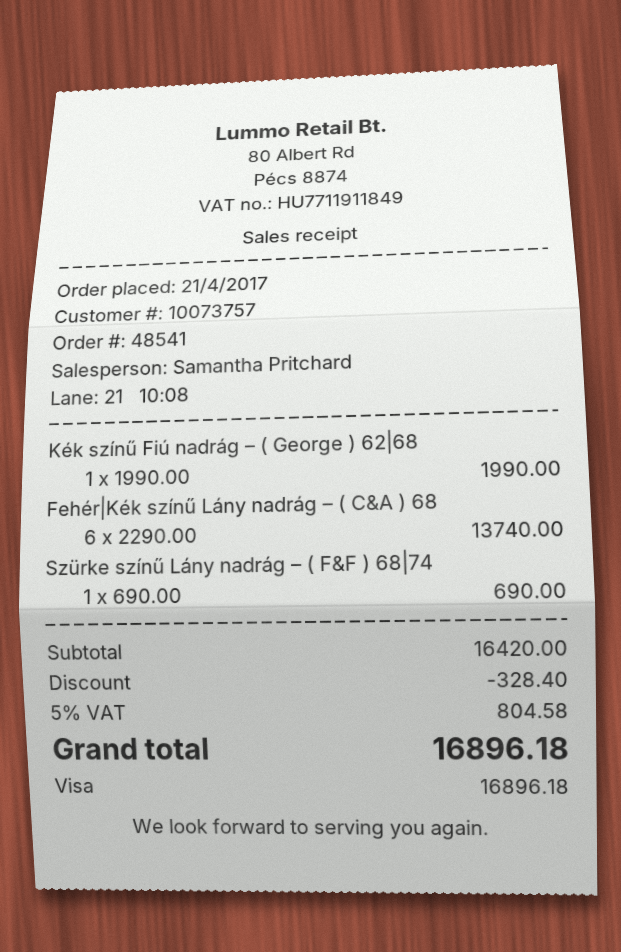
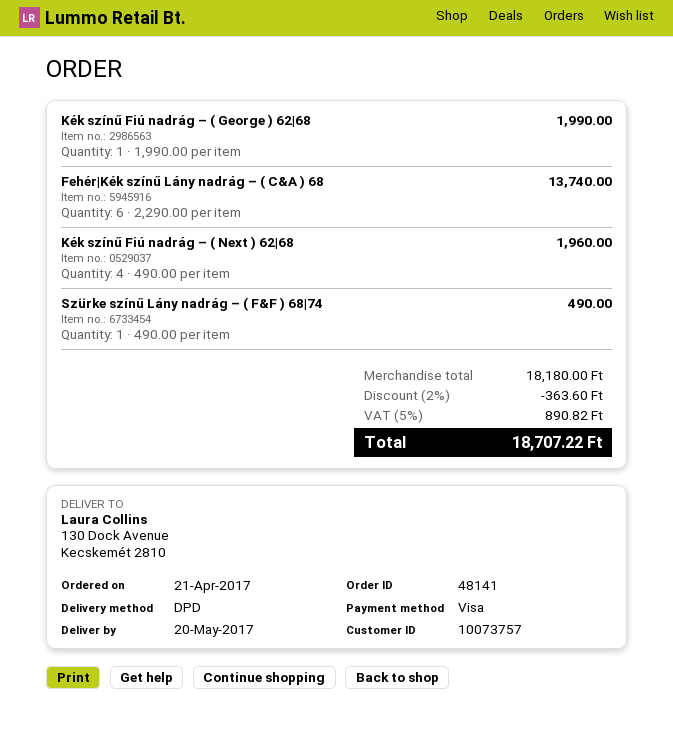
order number: 48541 -> 48141
Szürke színű Lány nadrág – ( F&F ) 68|74: 1 x 690.00 = 690.00 -> 1 x 490.00 = 490.00
Kék színű Fiú nadrág – ( Next ) 62|68: none -> 4 x 490.00 = 1960.00
subtotal: 16420.00 -> 18180.00
discount: 328.40 -> 363.60
tax: 5% = 804.58 -> 5% = 890.82
total: 16896.18 -> 18707.22

